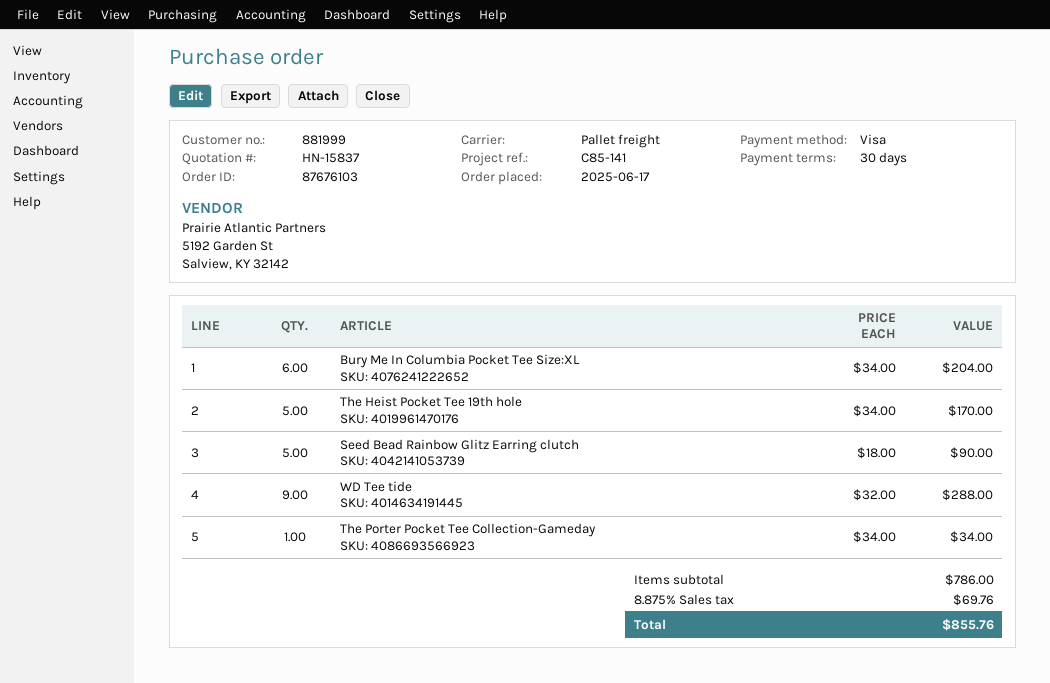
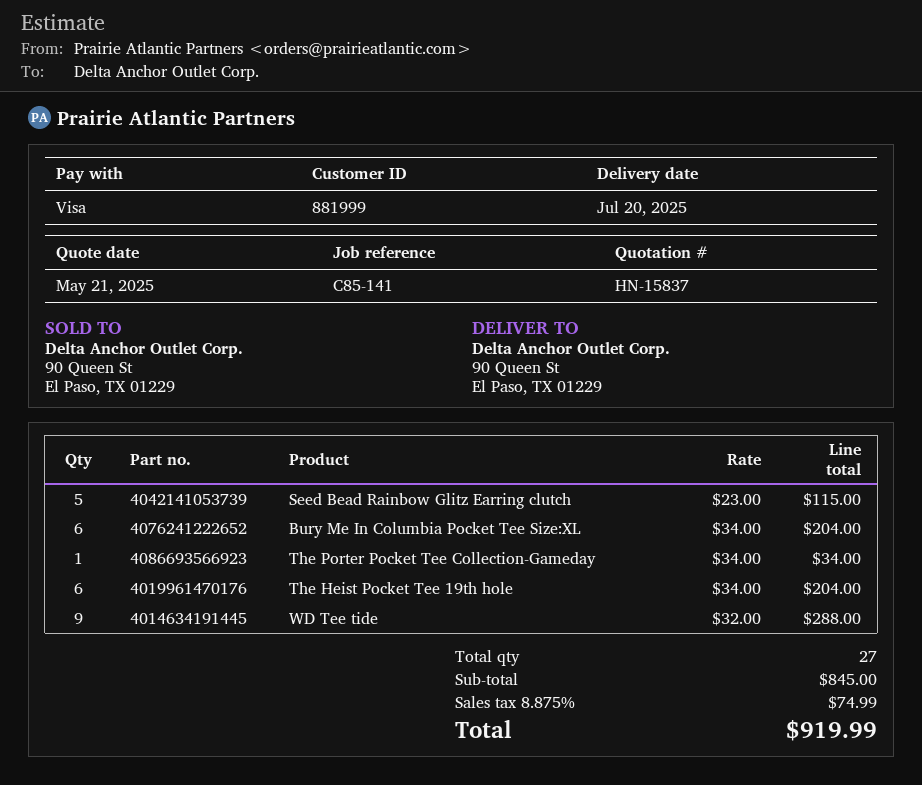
The Heist Pocket Tee 19th hole: 5 x 34.00 = 170.00 -> 6 x 34.00 = 204.00
Seed Bead Rainbow Glitz Earring clutch: 5 x 18.00 = 90.00 -> 5 x 23.00 = 115.00
subtotal: 786.00 -> 845.00
tax: 8.875% = 69.76 -> 8.875% = 74.99
total: 855.76 -> 919.99

